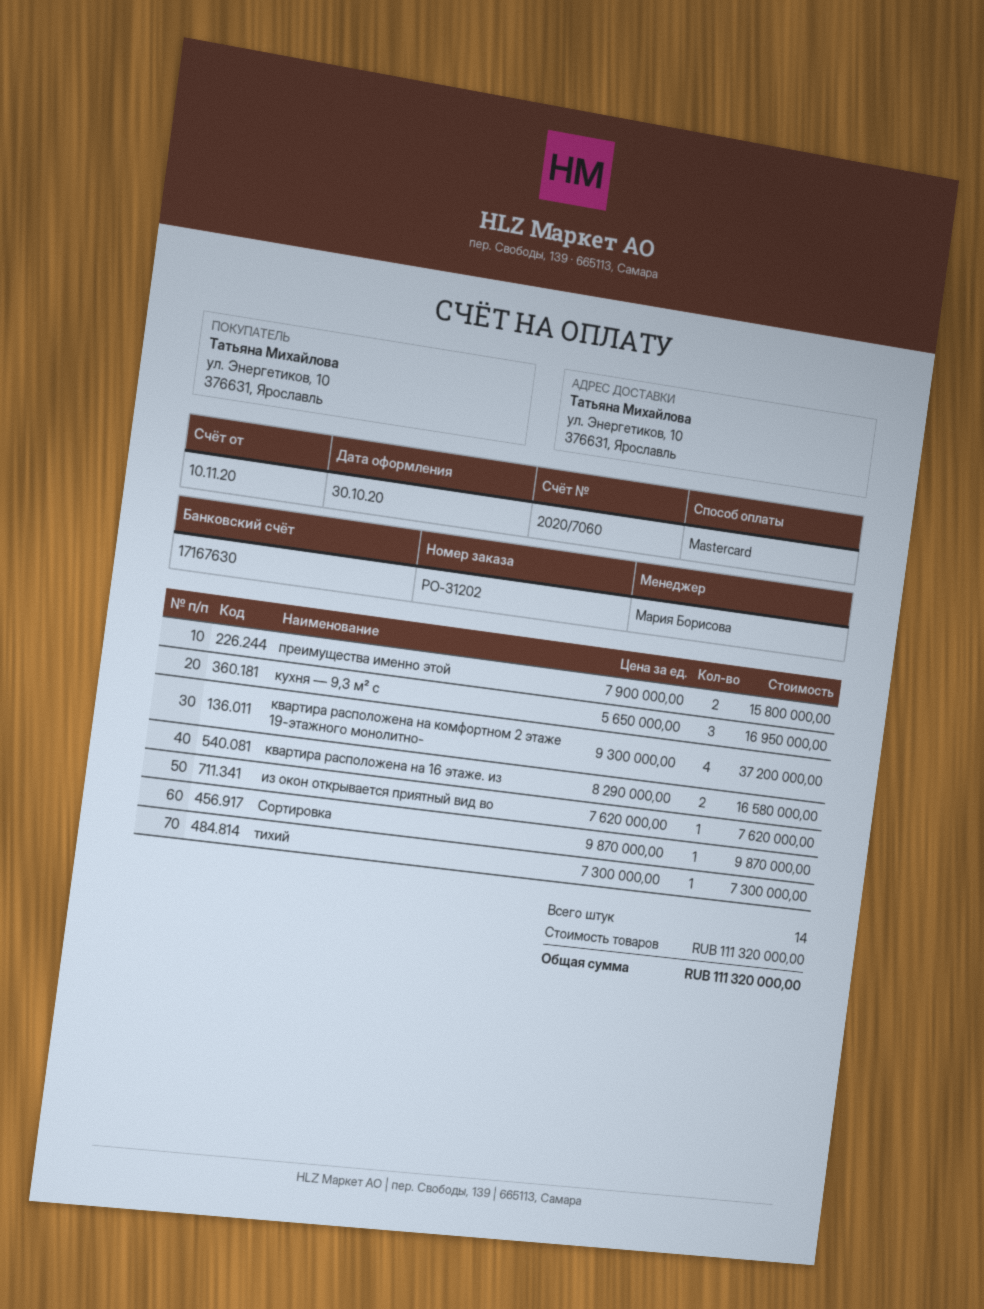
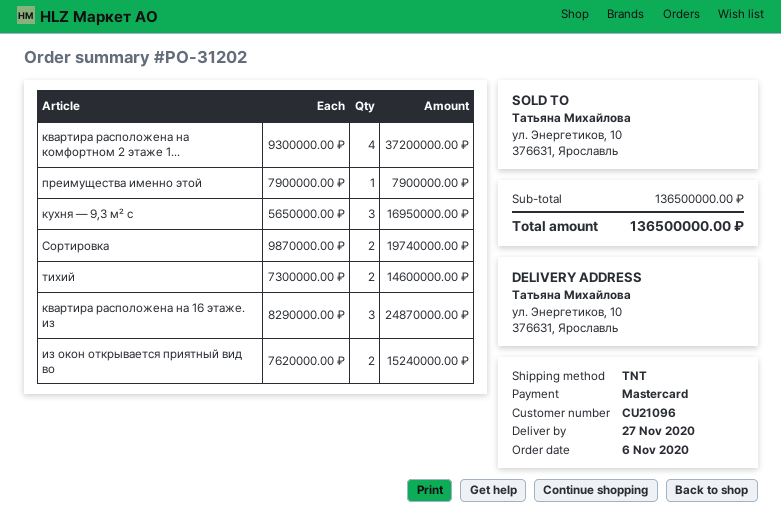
order date: 2020-10-30 -> 2020-11-06
преимущества именно этой: 2 x 7900000.00 = 15800000.00 -> 1 x 7900000.00 = 7900000.00
квартира расположена на 16 этаже. из: 2 x 8290000.00 = 16580000.00 -> 3 x 8290000.00 = 24870000.00
из окон открывается приятный вид во: 1 x 7620000.00 = 7620000.00 -> 2 x 7620000.00 = 15240000.00
Сортировка: 1 x 9870000.00 = 9870000.00 -> 2 x 9870000.00 = 19740000.00
тихий: 1 x 7300000.00 = 7300000.00 -> 2 x 7300000.00 = 14600000.00
subtotal: 111320000.00 -> 136500000.00
total: 111320000.00 -> 136500000.00

